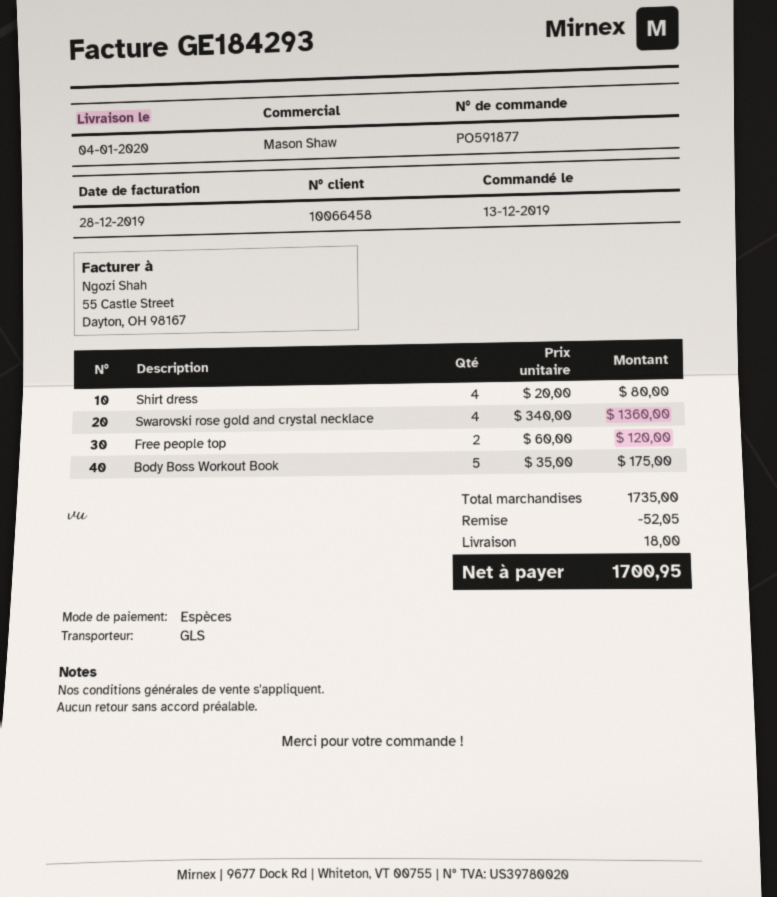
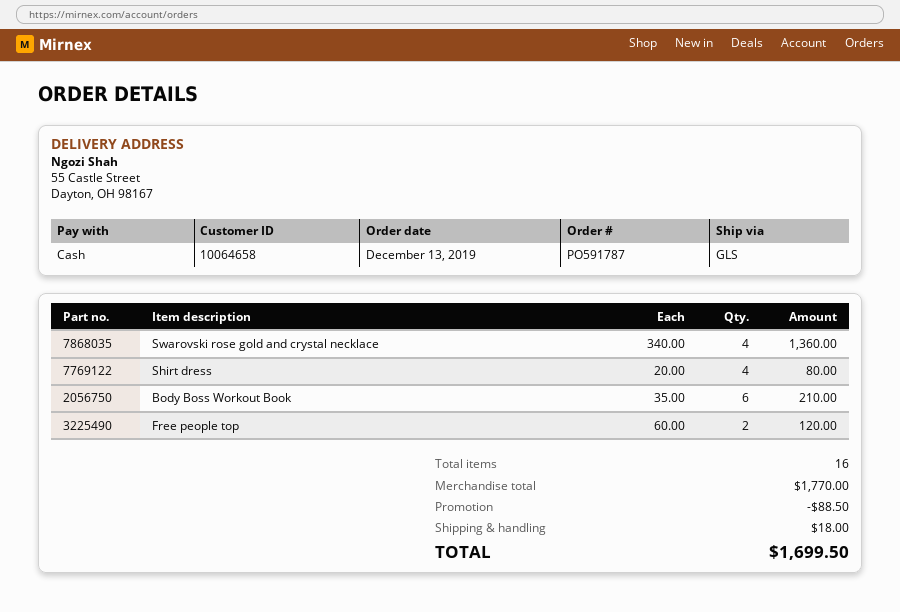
order number: PO591877 -> PO591787
customer number: 10066458 -> 10064658
Body Boss Workout Book: 5 x 35.00 = 175.00 -> 6 x 35.00 = 210.00
subtotal: 1735.00 -> 1770.00
discount: 52.05 -> 88.50
total: 1700.95 -> 1699.50

